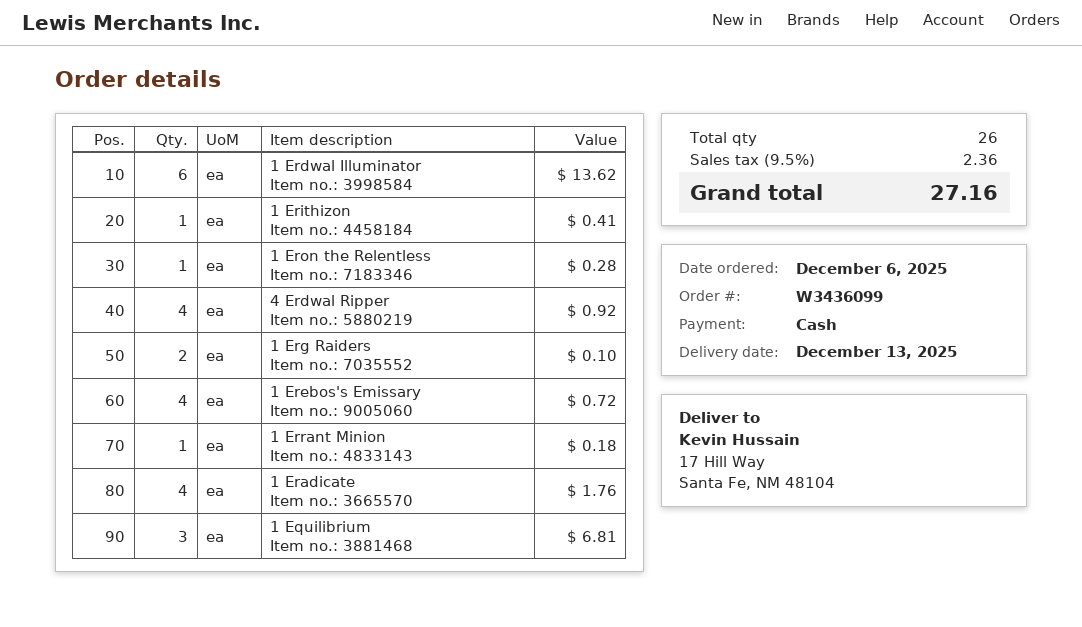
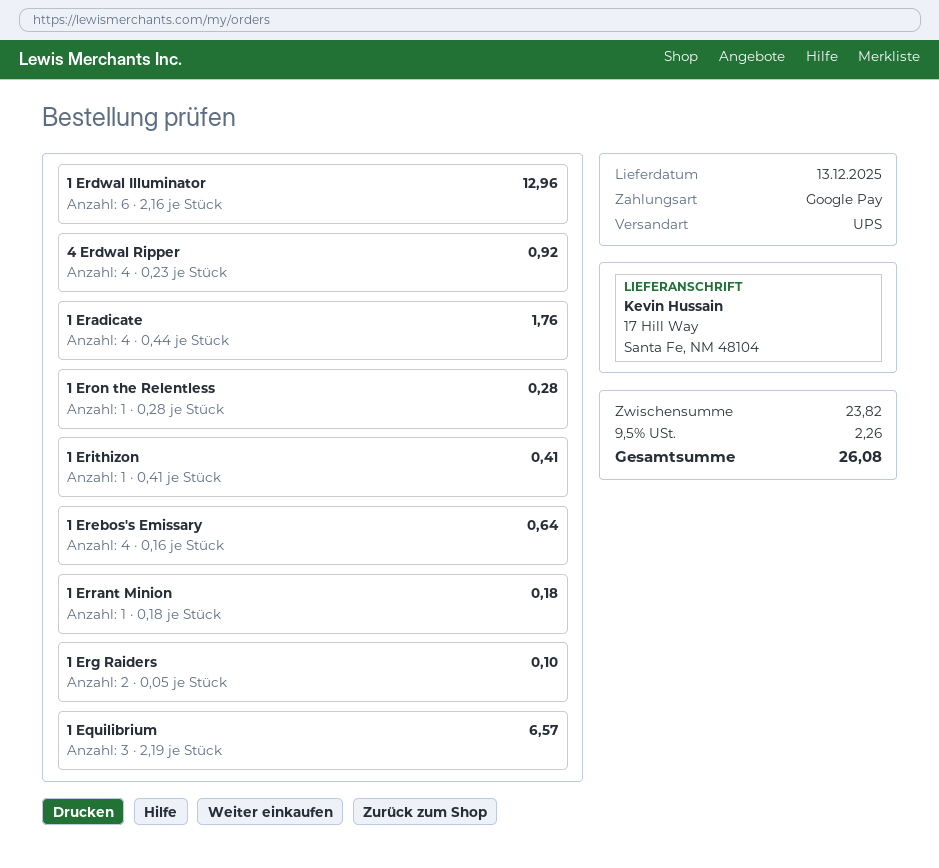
payment method: cash -> Google Pay
1 Erdwal Illuminator: 6 for 13.62 -> 6 for 12.96
1 Erebos's Emissary: 4 for 0.72 -> 4 for 0.64
1 Equilibrium: 3 for 6.81 -> 3 for 6.57
tax: 9.5% = 2.36 -> 9.5% = 2.26
total: 27.16 -> 26.08

